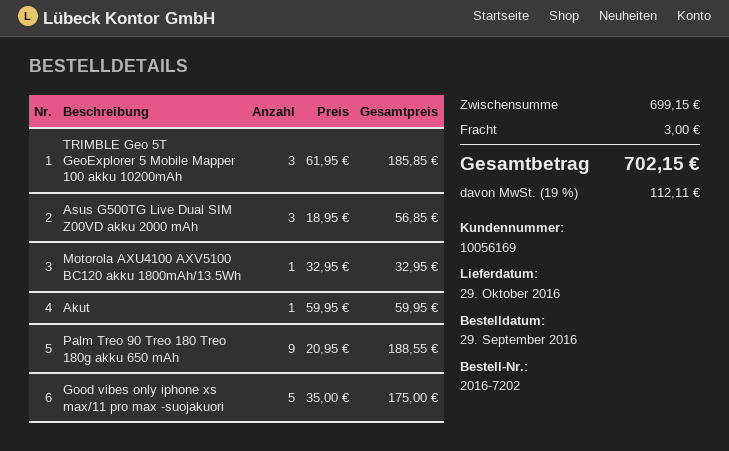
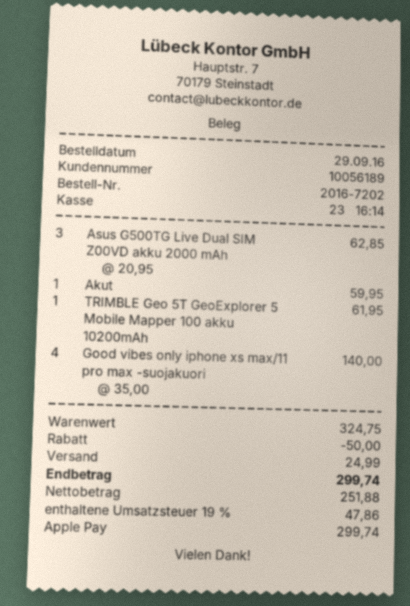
customer number: 10056169 -> 10056189
TRIMBLE Geo 5T GeoExplorer 5 Mobile Mapper 100 akku 10200mAh: 3 x 61.95 = 185.85 -> 1 x 61.95 = 61.95
Asus G500TG Live Dual SIM Z00VD akku 2000 mAh: 3 x 18.95 = 56.85 -> 3 x 20.95 = 62.85
Motorola AXU4100 AXV5100 BC120 akku 1800mAh/13.5Wh: 1 x 32.95 = 32.95 -> none
Palm Treo 90 Treo 180 Treo 180g akku 650 mAh: 9 x 20.95 = 188.55 -> none
Good vibes only iphone xs max/11 pro max -suojakuori: 5 x 35.00 = 175.00 -> 4 x 35.00 = 140.00
subtotal: 699.15 -> 324.75
discount: none -> 50.00
shipping: 3.00 -> 24.99
tax: 19% = 112.11 -> 19% = 47.86
total: 702.15 -> 299.74

